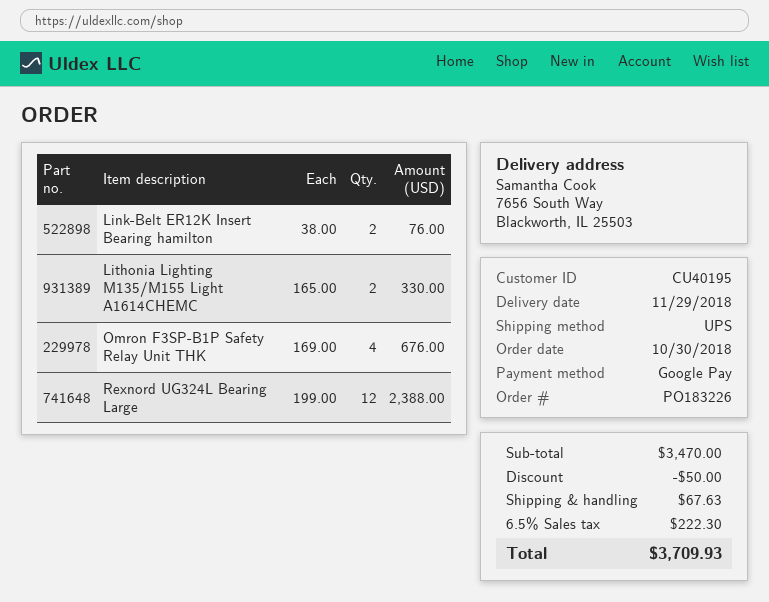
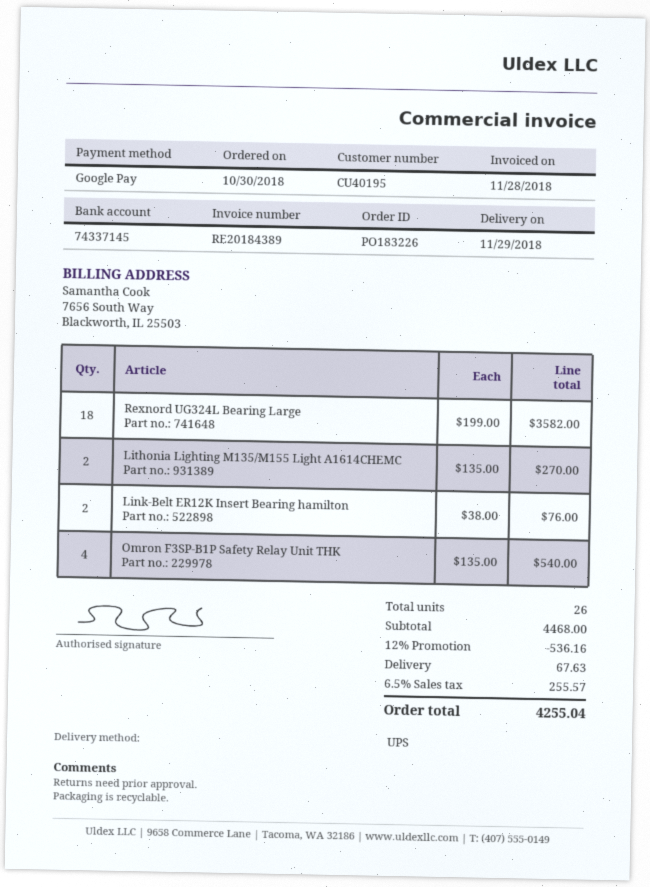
Lithonia Lighting M135/M155 Light A1614CHEMC: 2 x 165.00 = 330.00 -> 2 x 135.00 = 270.00
Omron F3SP-B1P Safety Relay Unit THK: 4 x 169.00 = 676.00 -> 4 x 135.00 = 540.00
Rexnord UG324L Bearing Large: 12 x 199.00 = 2388.00 -> 18 x 199.00 = 3582.00
subtotal: 3470.00 -> 4468.00
discount: 50.00 -> 536.16
tax: 6.5% = 222.30 -> 6.5% = 255.57
total: 3709.93 -> 4255.04

